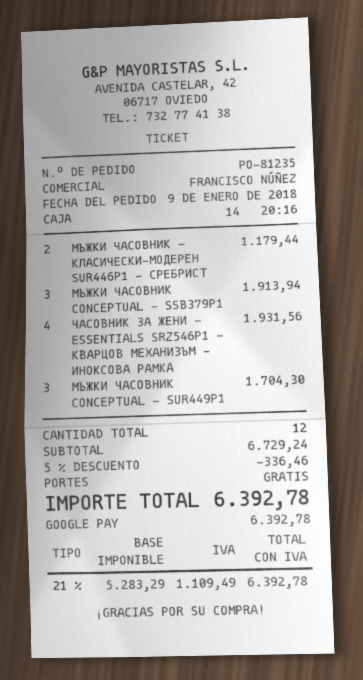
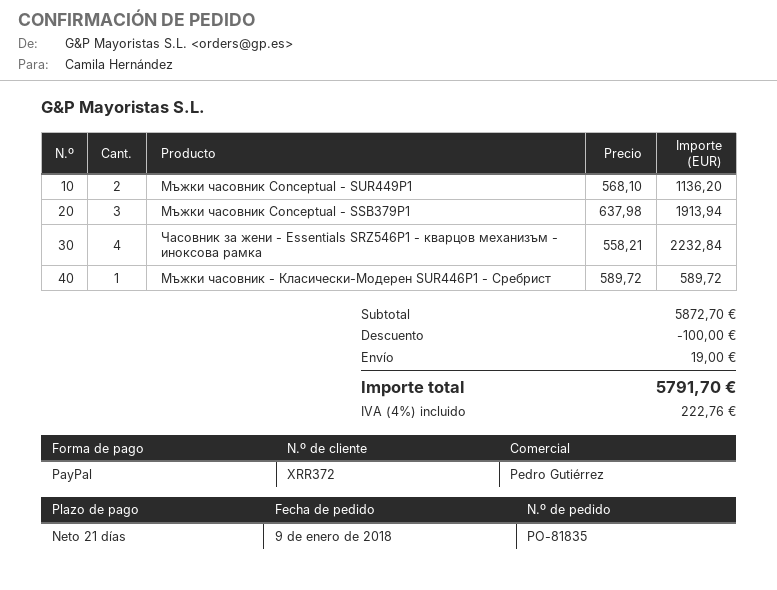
order number: PO-81235 -> PO-81835
sales rep: FRANCISCO NÚÑEZ -> Pedro Gutiérrez
payment method: Google Pay -> PayPal
МЪЖКИ ЧАСОВНИК - КЛАСИЧЕСКИ-МОДЕРЕН SUR446P1 - СРЕБРИСТ: 2 for 1179.44 -> 1 for 589.72
ЧАСОВНИК ЗА ЖЕНИ - ESSENTIALS SRZ546P1 - КВАРЦОВ МЕХАНИЗЪМ - ИНОКСОВА РАМКА: 4 for 1931.56 -> 4 for 2232.84
МЪЖКИ ЧАСОВНИК CONCEPTUAL - SUR449P1: 3 for 1704.30 -> 2 for 1136.20
subtotal: 6729.24 -> 5872.70
discount: 336.46 -> 100.00
shipping: 0.00 -> 19.00
tax: 21% = 1109.49 -> 4% = 222.76
total: 6392.78 -> 5791.70

